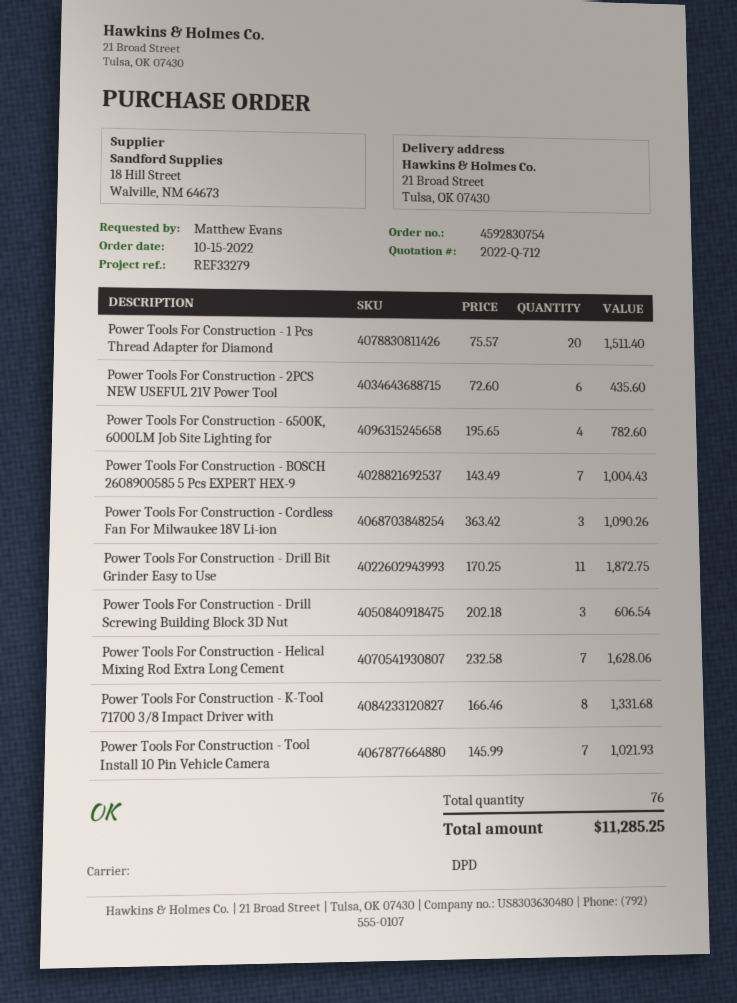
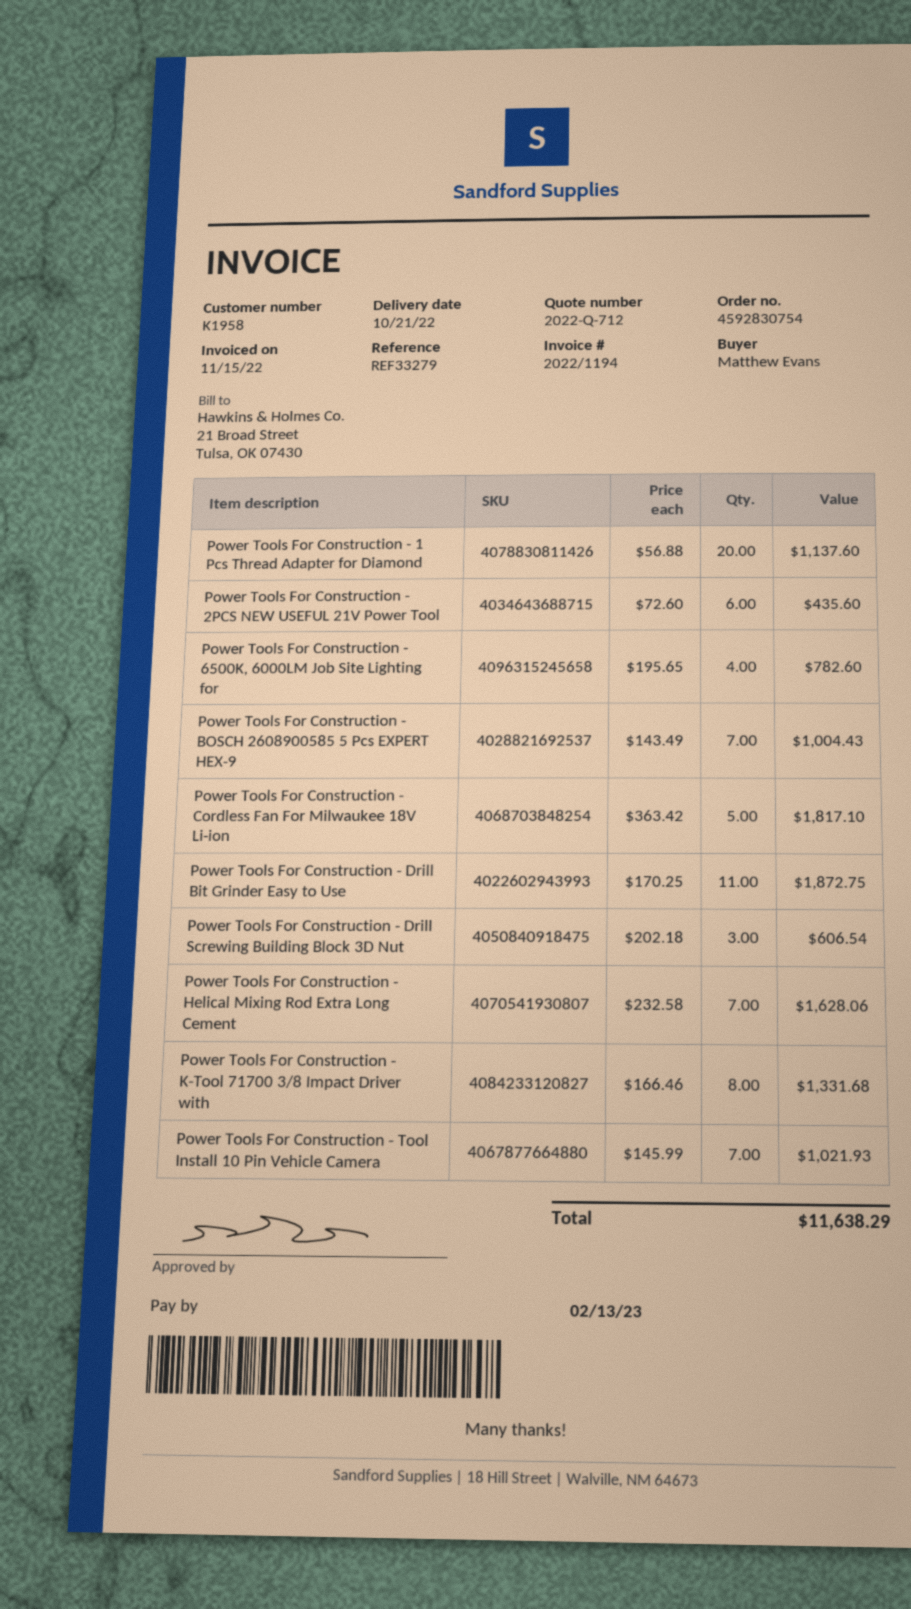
Power Tools For Construction - 1 Pcs Thread Adapter for Diamond: 20 x 75.57 = 1511.40 -> 20 x 56.88 = 1137.60
Power Tools For Construction - Cordless Fan For Milwaukee 18V Li-ion: 3 x 363.42 = 1090.26 -> 5 x 363.42 = 1817.10
total: 11285.25 -> 11638.29

